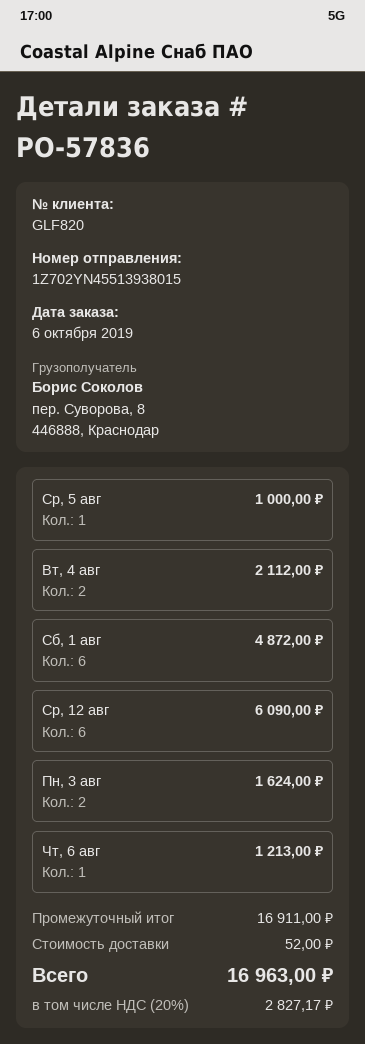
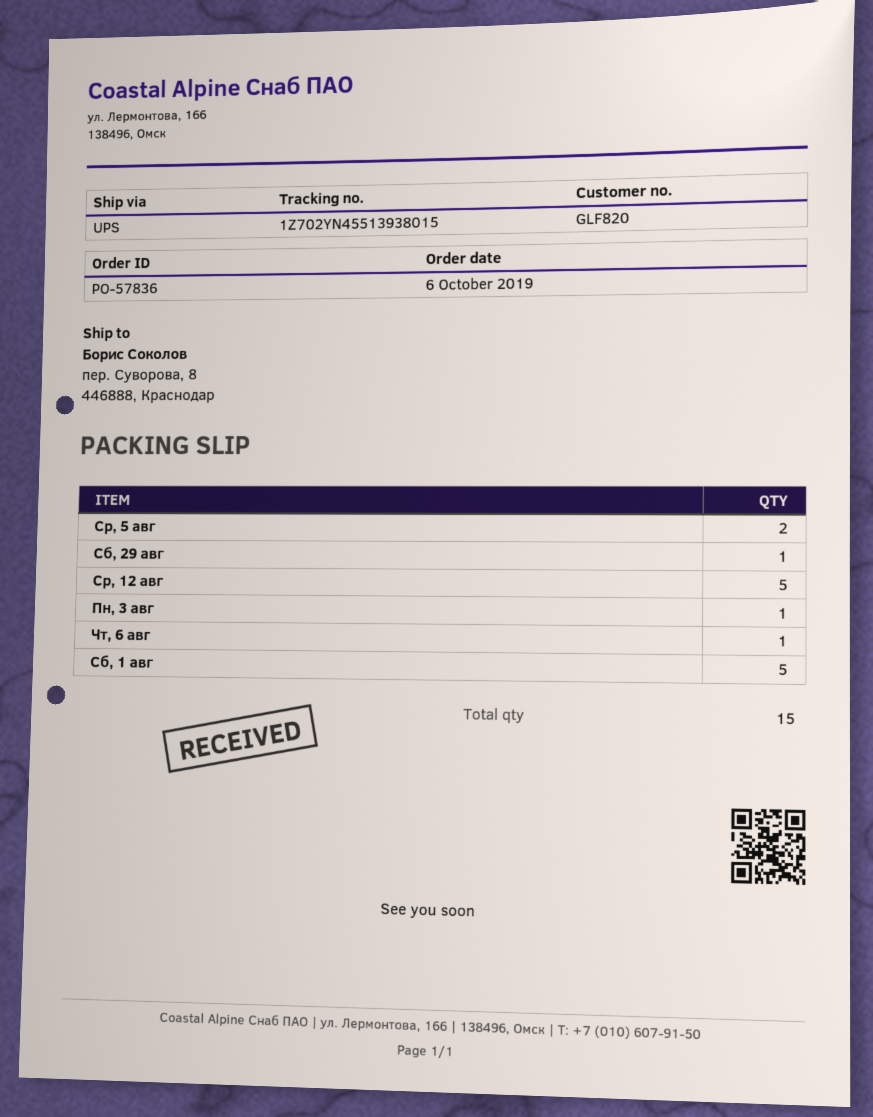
Ср, 5 авг: 1 -> 2
Вт, 4 авг: 2 -> none
Сб, 1 авг: 6 -> 5
Ср, 12 авг: 6 -> 5
Пн, 3 авг: 2 -> 1
Сб, 29 авг: none -> 1

